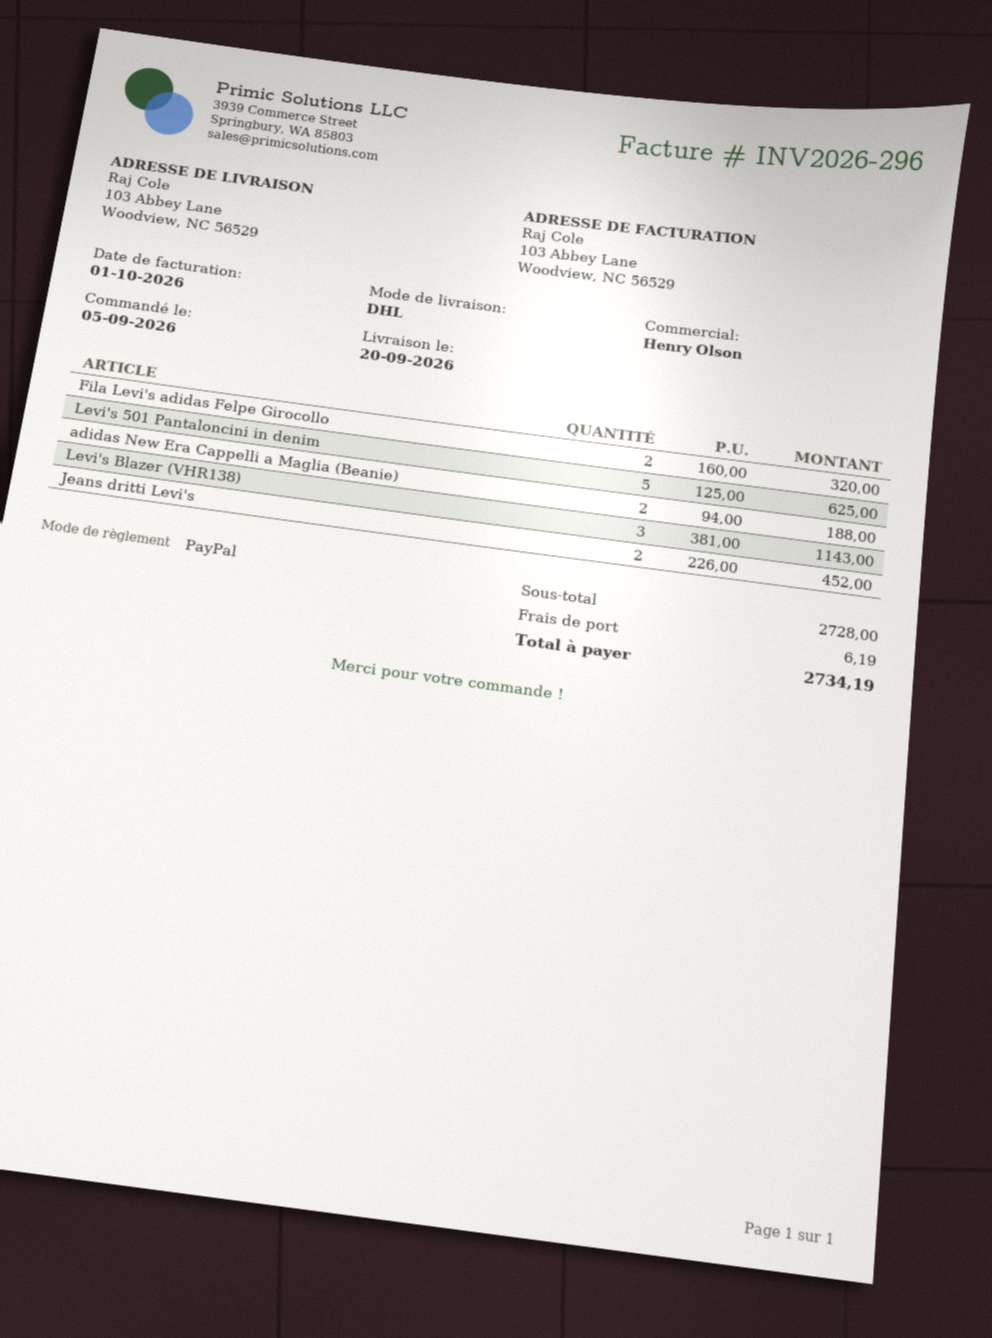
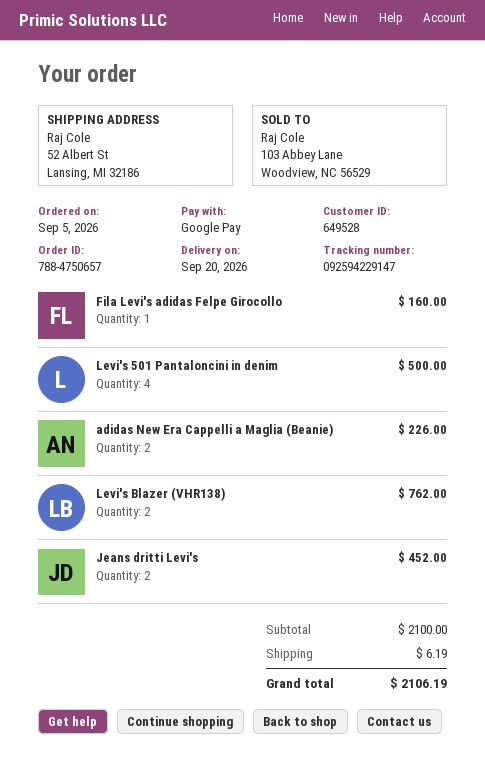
payment method: PayPal -> Google Pay
ship to: 103 Abbey Lane, Woodview, NC 56529 -> 52 Albert St, Lansing, MI 32186
Fila Levi's adidas Felpe Girocollo: 2 for 320.00 -> 1 for 160.00
Levi's 501 Pantaloncini in denim: 5 for 625.00 -> 4 for 500.00
adidas New Era Cappelli a Maglia (Beanie): 2 for 188.00 -> 2 for 226.00
Levi's Blazer (VHR138): 3 for 1143.00 -> 2 for 762.00
subtotal: 2728.00 -> 2100.00
total: 2734.19 -> 2106.19

